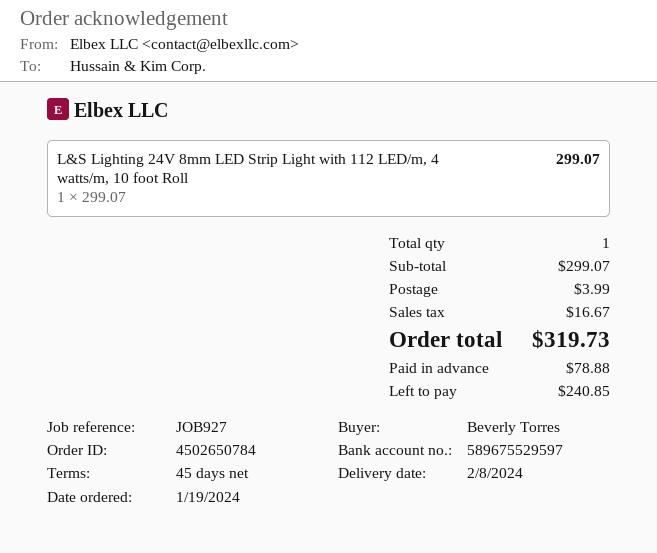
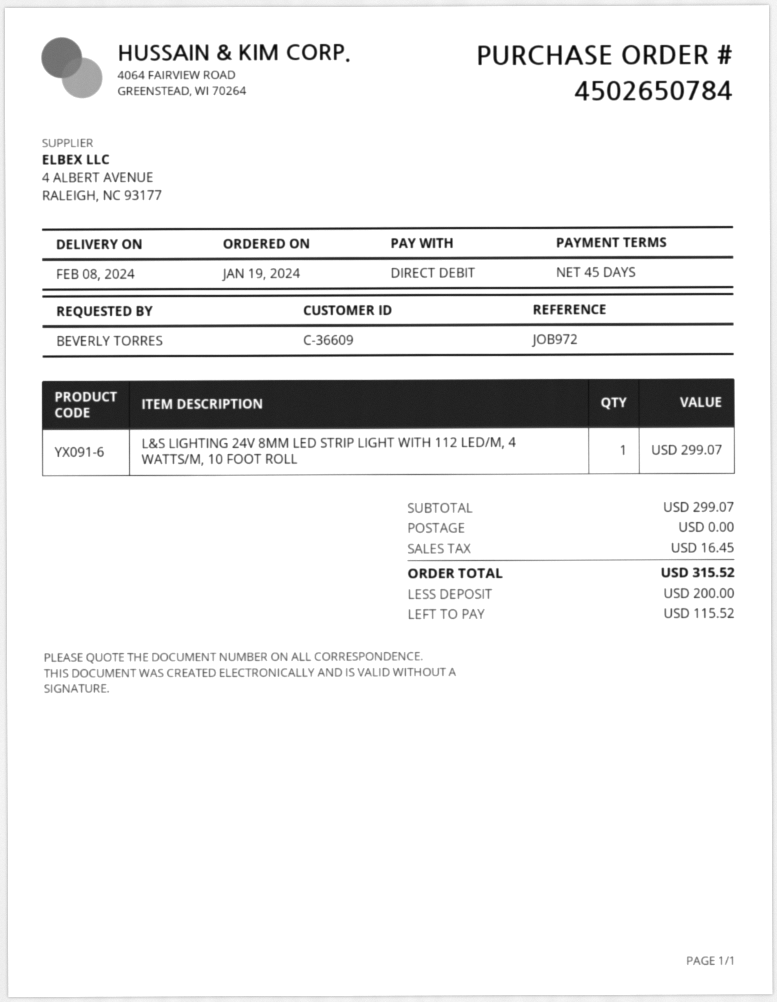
reference: JOB927 -> JOB972
shipping: 3.99 -> 0.00
tax: 16.67 -> 16.45
total: 319.73 -> 315.52
deposit: 78.88 -> 200.00
balance: 240.85 -> 115.52

